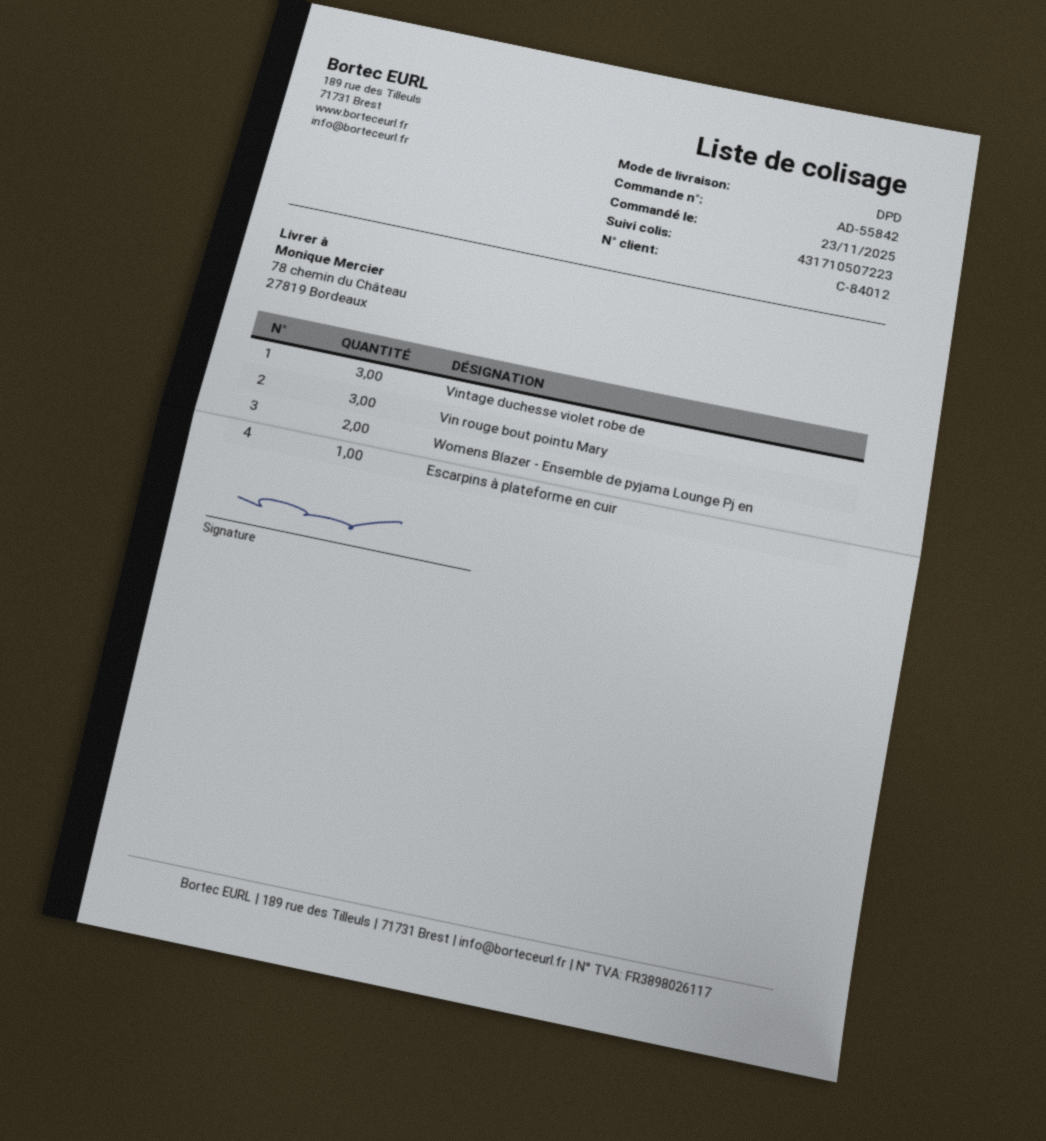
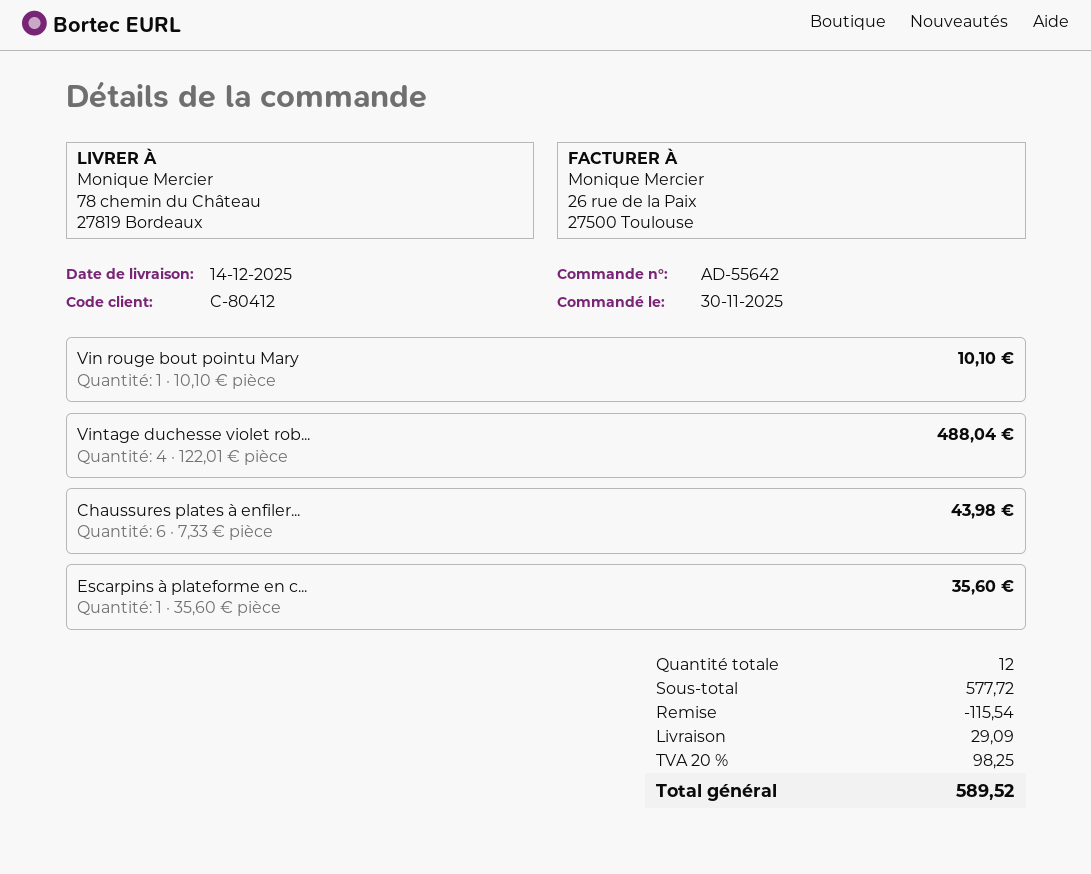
order number: AD-55842 -> AD-55642
order date: 2025-11-23 -> 2025-11-30
customer number: C-84012 -> C-80412
Vintage duchesse violet robe de: 3 -> 4
Vin rouge bout pointu Mary: 3 -> 1
Womens Blazer - Ensemble de pyjama Lounge Pj en: 2 -> none
Chaussures plates à enfiler...: none -> 6

